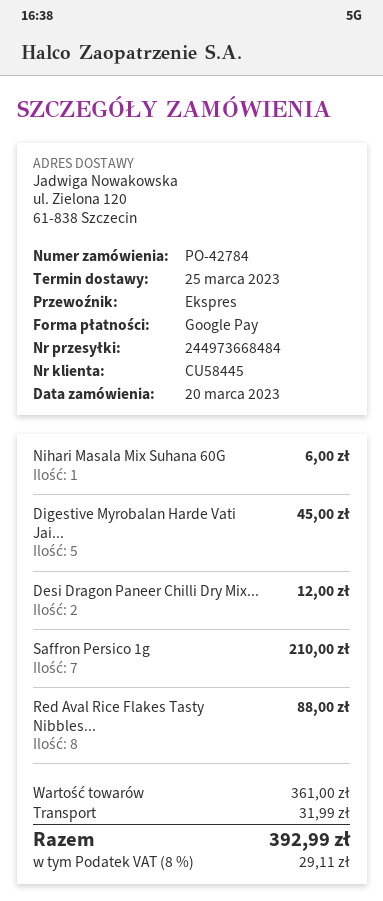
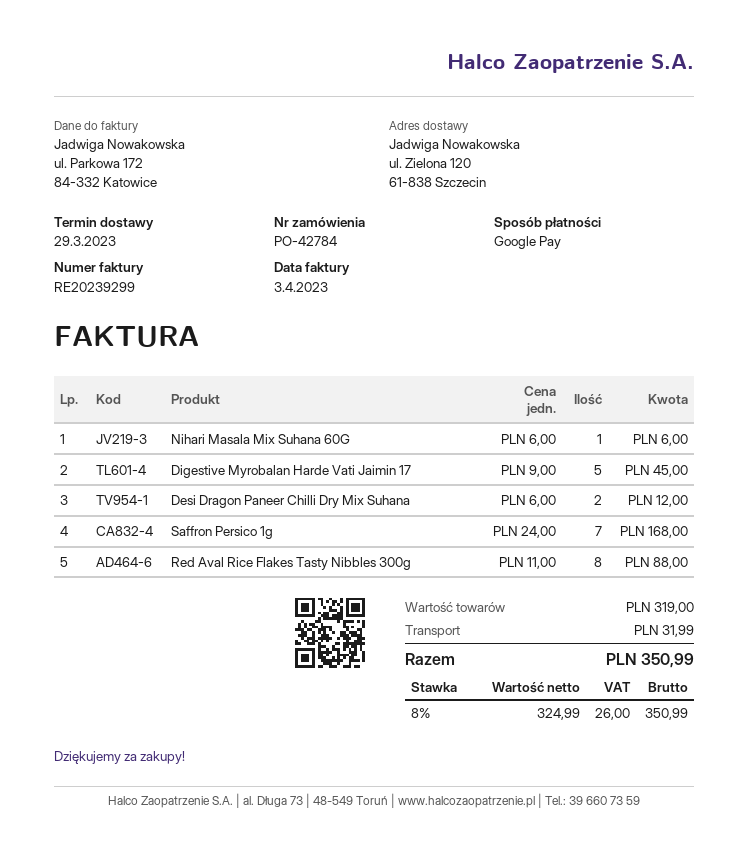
delivery date: 2023-03-25 -> 2023-03-29
Saffron Persico 1g: 7 for 210.00 -> 7 for 168.00
subtotal: 361.00 -> 319.00
tax: 8% = 29.11 -> 8% = 26.00
total: 392.99 -> 350.99

